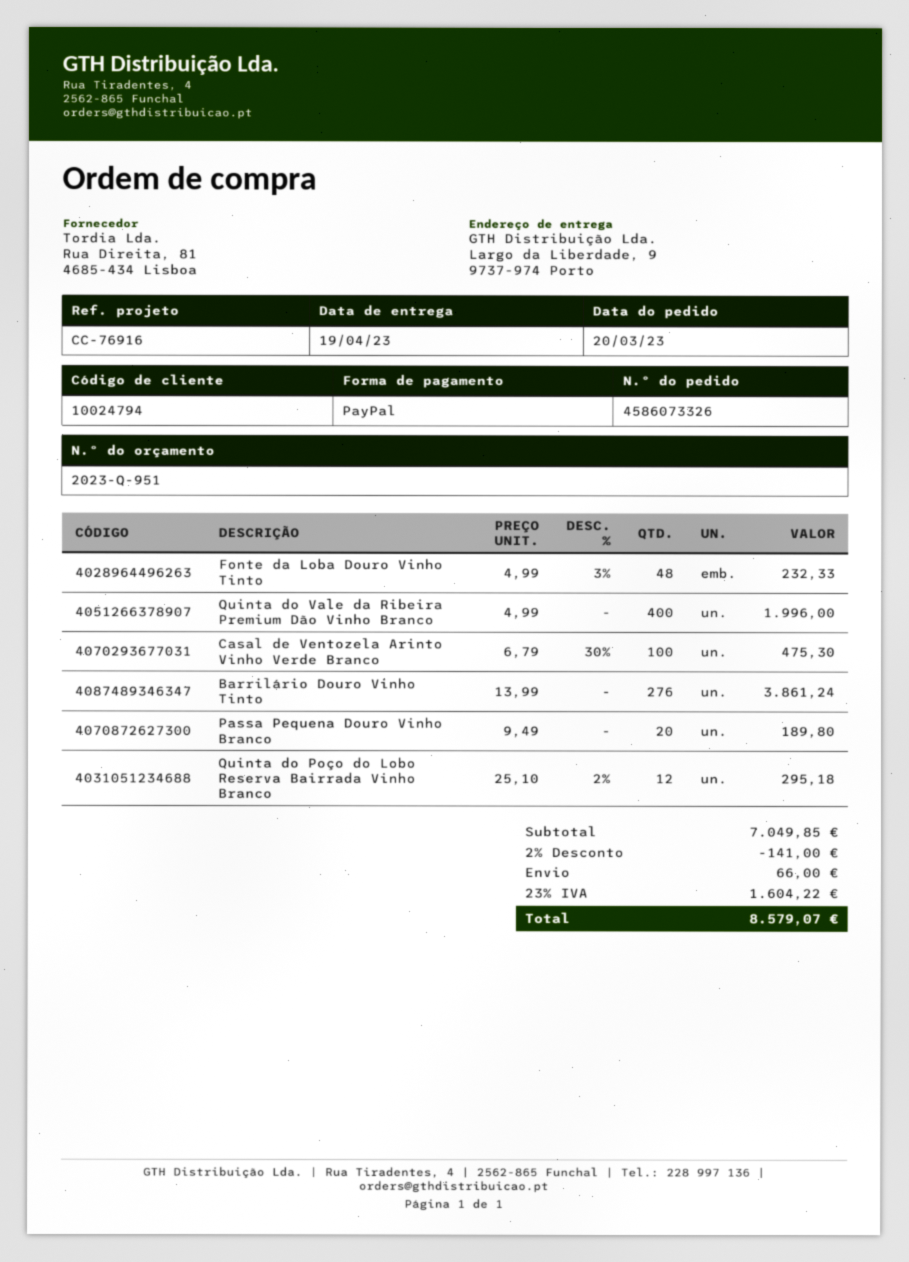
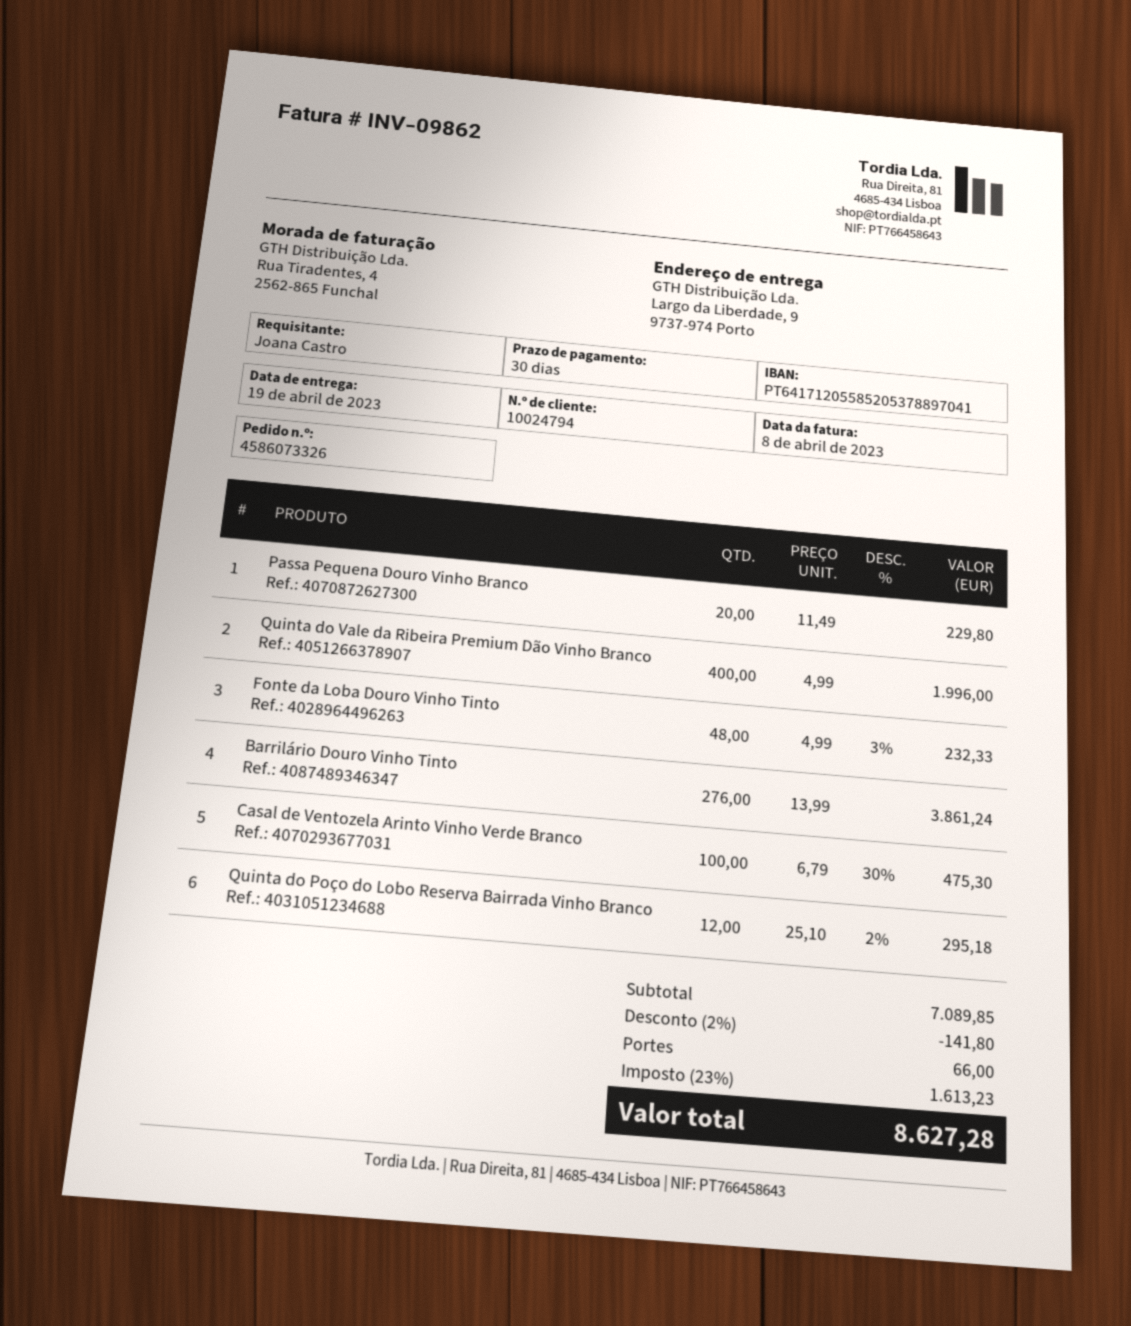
Passa Pequena Douro Vinho Branco: 20 x 9.49 = 189.80 -> 20 x 11.49 = 229.80
subtotal: 7049.85 -> 7089.85
discount: 2% = 141.00 -> 2% = 141.80
tax: 23% = 1604.22 -> 23% = 1613.23
total: 8579.07 -> 8627.28

